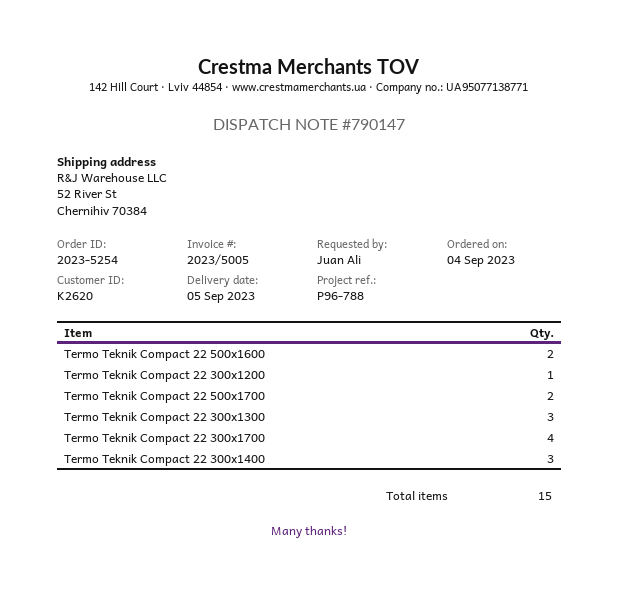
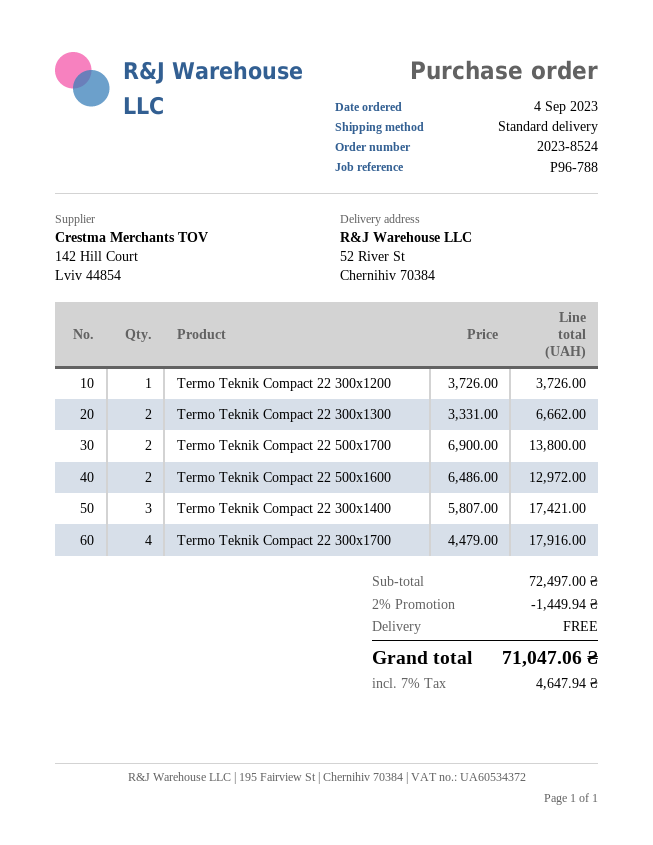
order number: 2023-5254 -> 2023-8524
Termo Teknik Compact 22 300х1300: 3 -> 2

